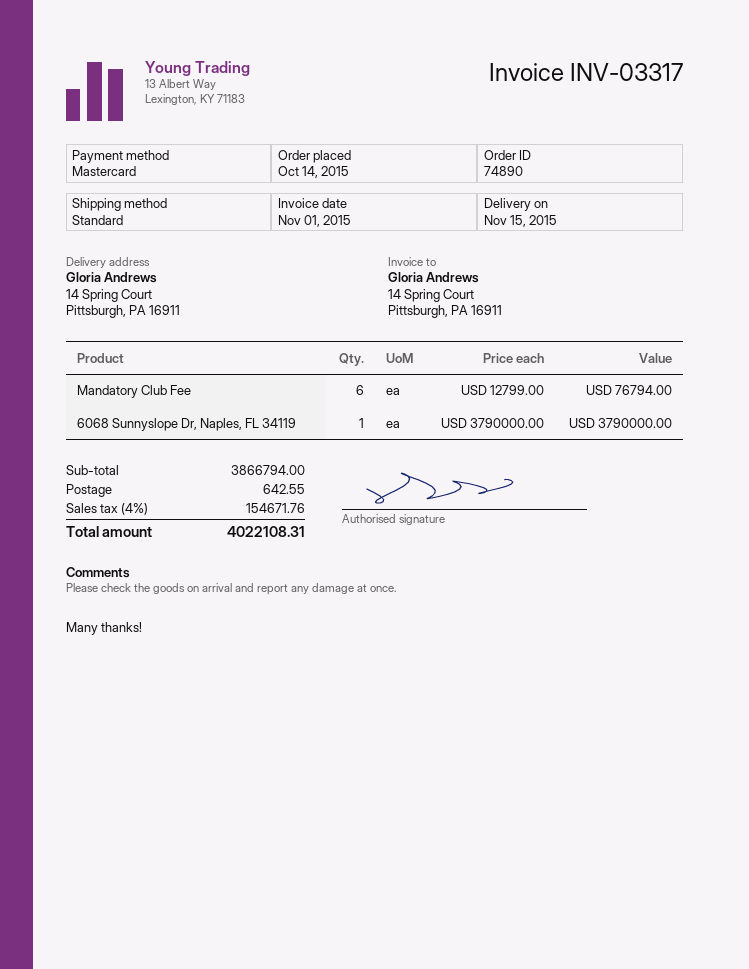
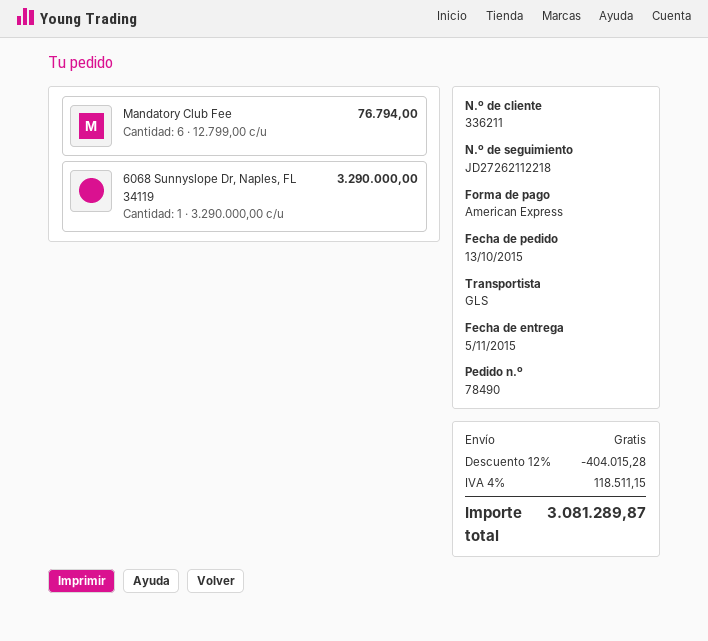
order number: 74890 -> 78490
order date: 2015-10-14 -> 2015-10-13
delivery date: 2015-11-15 -> 2015-11-05
payment method: Mastercard -> American Express
shipping method: standard -> GLS
6068 Sunnyslope Dr, Naples, FL 34119: 1 x 3790000.00 = 3790000.00 -> 1 x 3290000.00 = 3290000.00
discount: none -> 12% = 404015.28
shipping: 642.55 -> 0.00
tax: 4% = 154671.76 -> 4% = 118511.15
total: 4022108.31 -> 3081289.87

